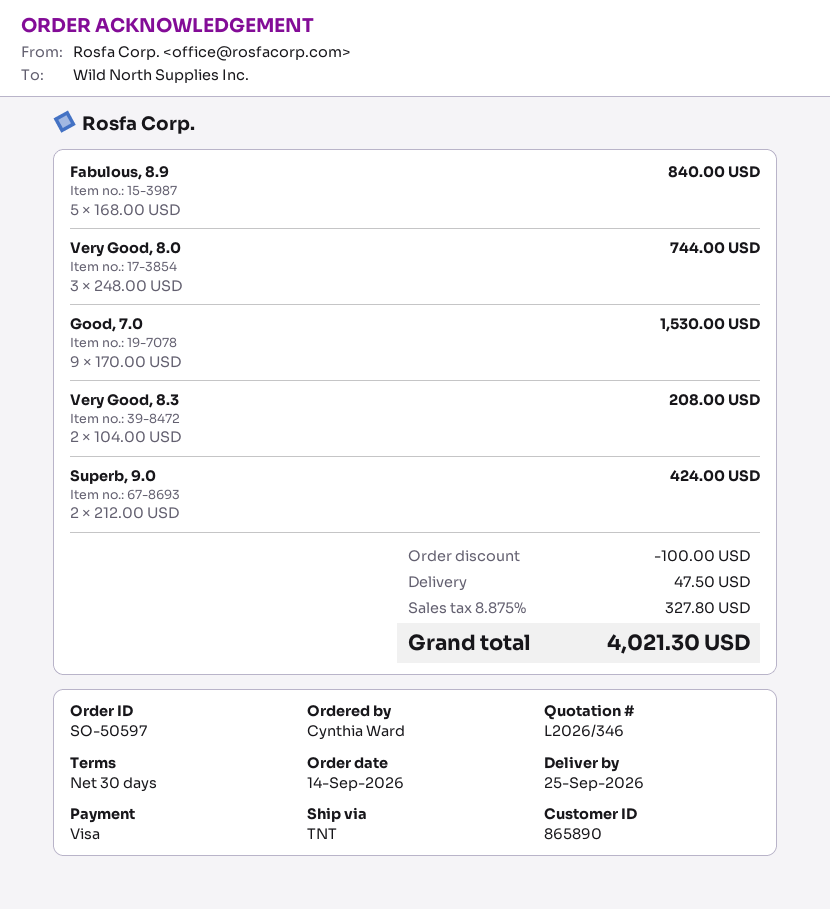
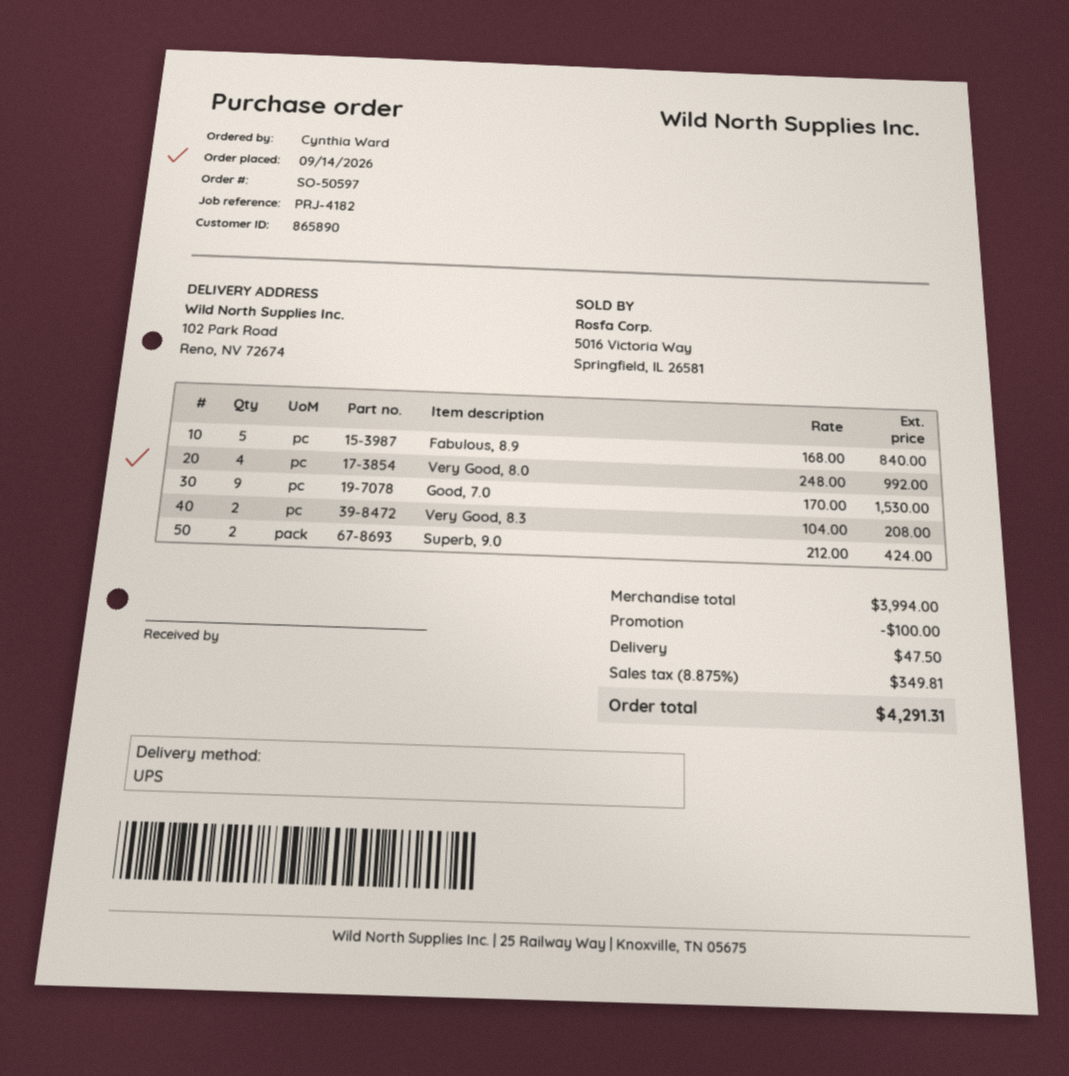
shipping method: TNT -> UPS
Very Good, 8.0: 3 x 248.00 = 744.00 -> 4 x 248.00 = 992.00
tax: 8.875% = 327.80 -> 8.875% = 349.81
total: 4021.30 -> 4291.31

